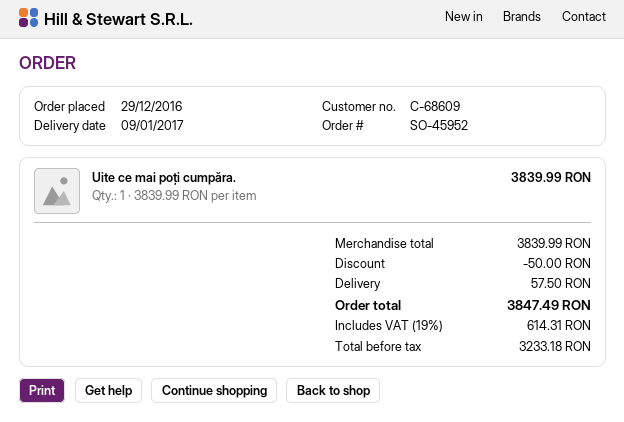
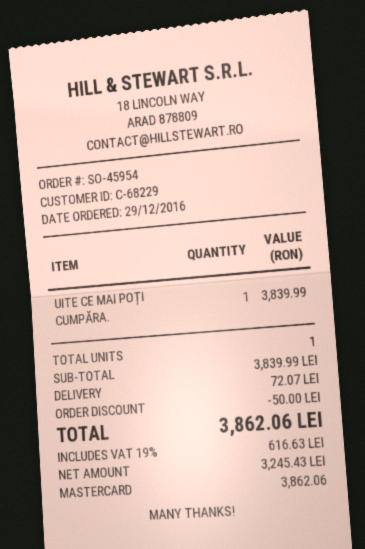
order number: SO-45952 -> SO-45954
customer number: C-68609 -> C-68229
shipping: 57.50 -> 72.07
net: 3233.18 -> 3245.43
tax: 19% = 614.31 -> 19% = 616.63
total: 3847.49 -> 3862.06

